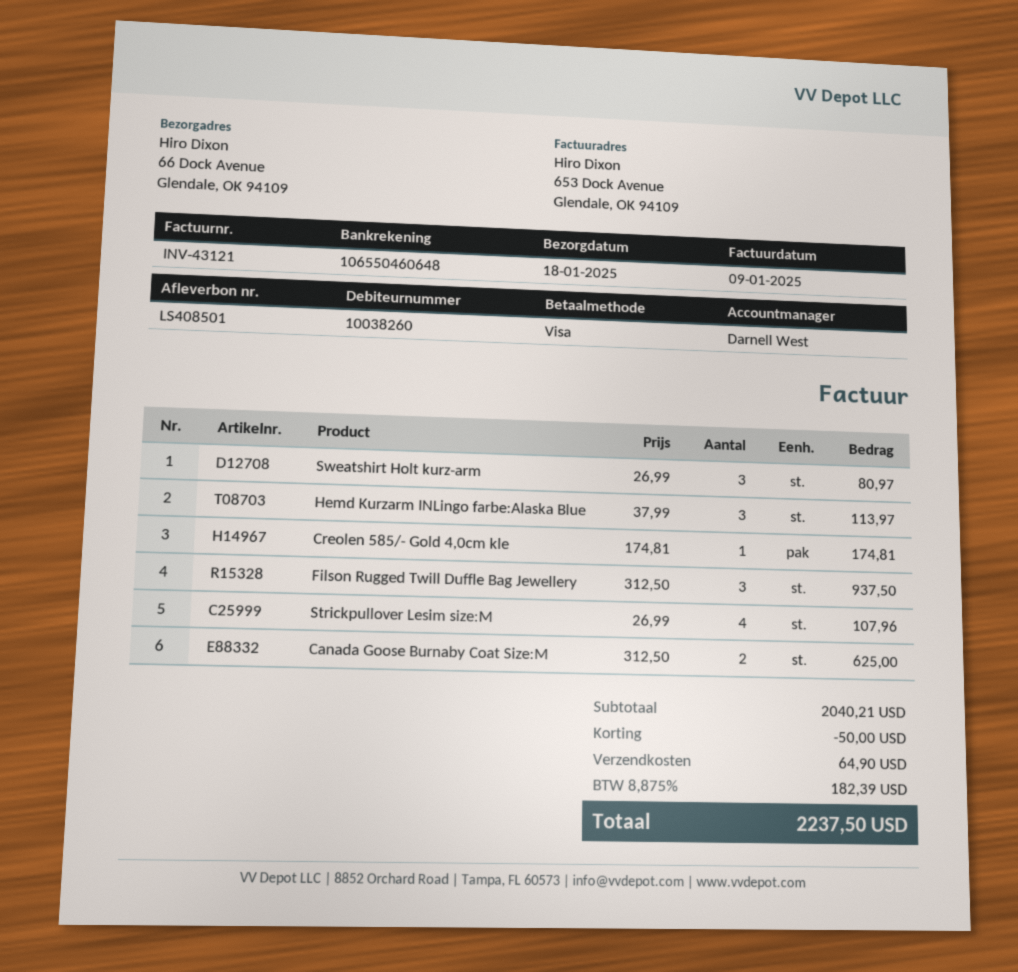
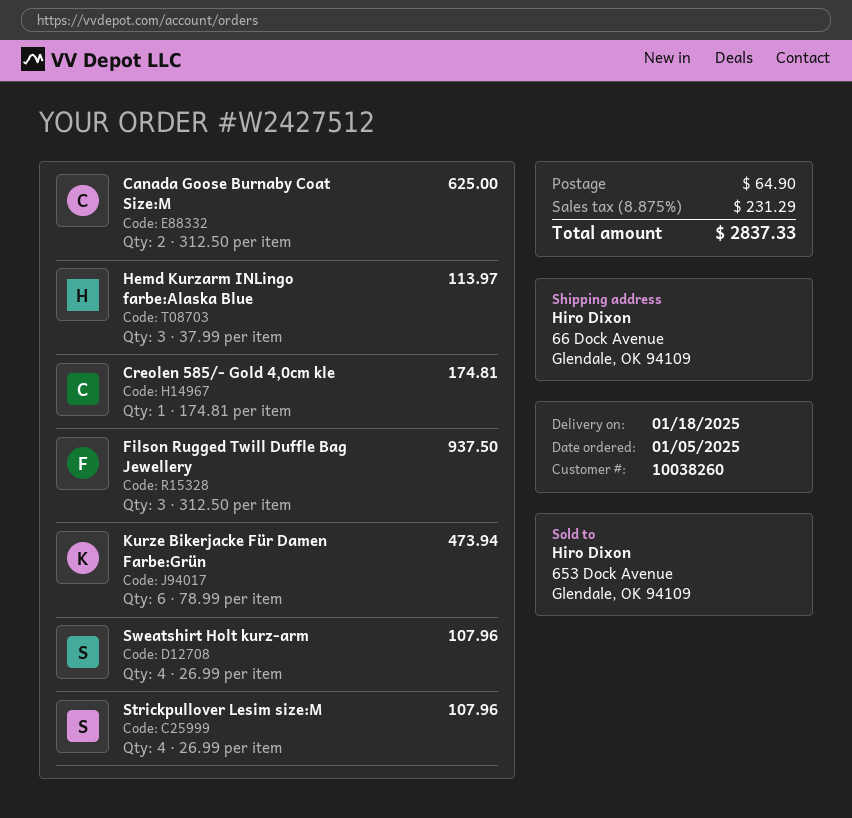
Sweatshirt Holt kurz-arm: 3 x 26.99 = 80.97 -> 4 x 26.99 = 107.96
Kurze Bikerjacke Für Damen Farbe:Grün: none -> 6 x 78.99 = 473.94
discount: 50.00 -> none
tax: 8.875% = 182.39 -> 8.875% = 231.29
total: 2237.50 -> 2837.33

